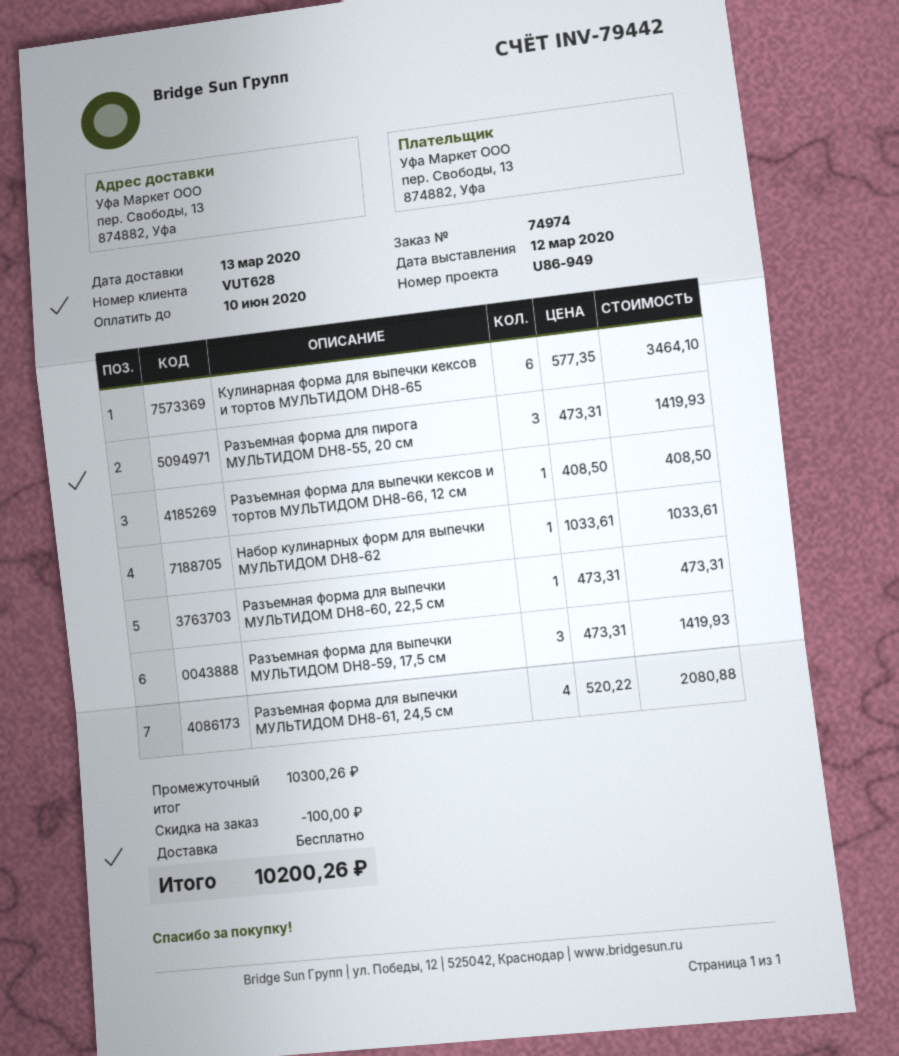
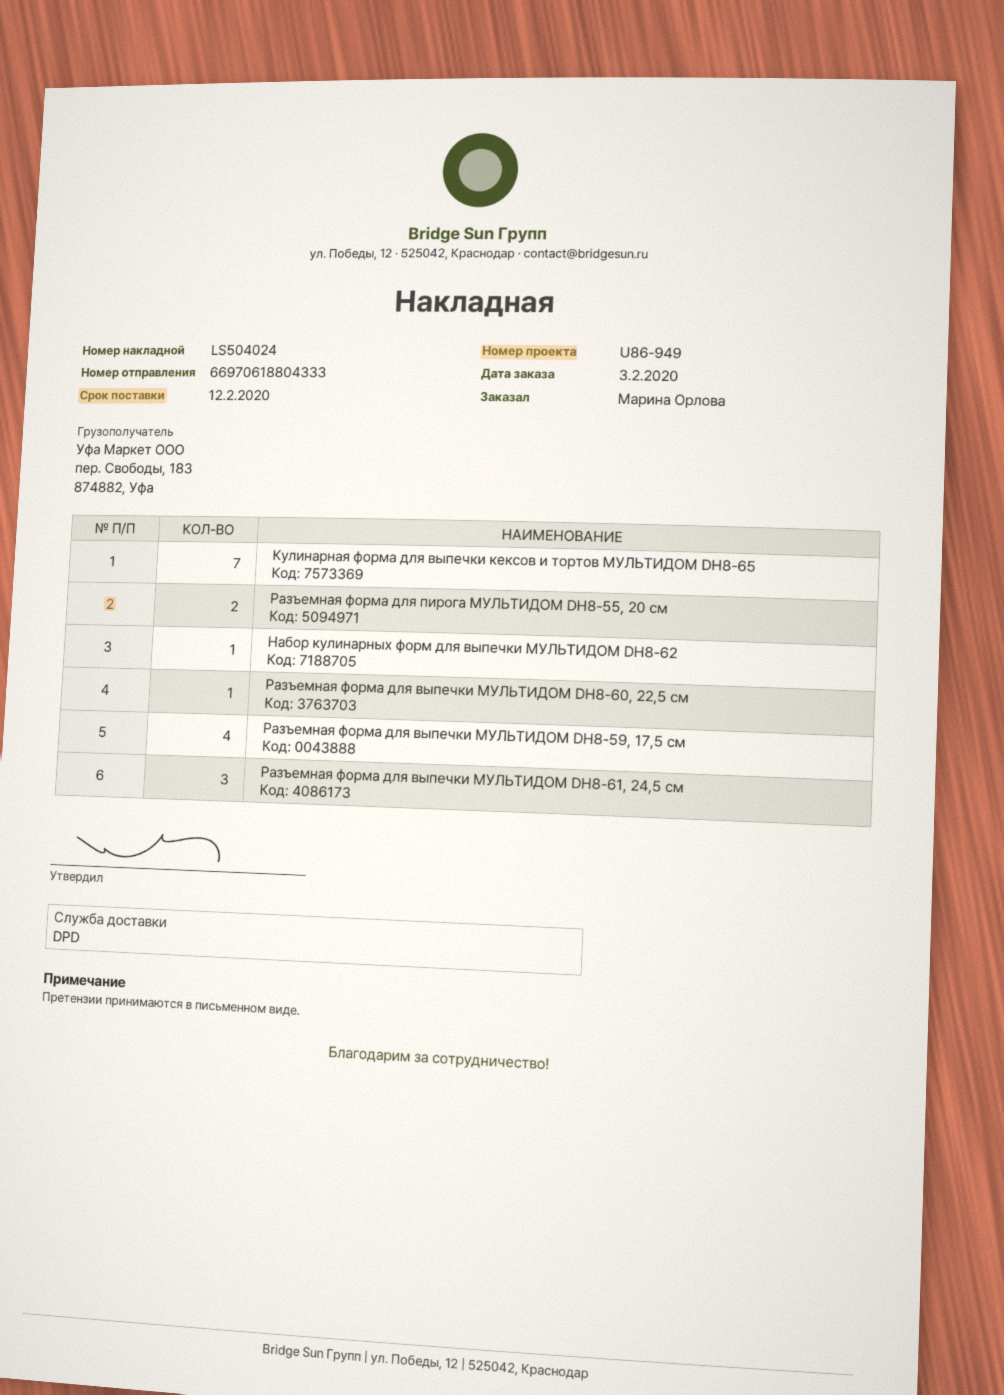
delivery date: 2020-03-13 -> 2020-02-12
ship to: пер. Свободы, 13, 874882, Уфа -> пер. Свободы, 183, 874882, Уфа
Кулинарная форма для выпечки кексов и тортов МУЛЬТИДОМ DH8-65: 6 -> 7
Разъемная форма для пирога МУЛЬТИДОМ DH8-55, 20 см: 3 -> 2
Разъемная форма для выпечки кексов и тортов МУЛЬТИДОМ DH8-66, 12 см: 1 -> none
Разъемная форма для выпечки МУЛЬТИДОМ DH8-59, 17,5 см: 3 -> 4
Разъемная форма для выпечки МУЛЬТИДОМ DH8-61, 24,5 см: 4 -> 3

